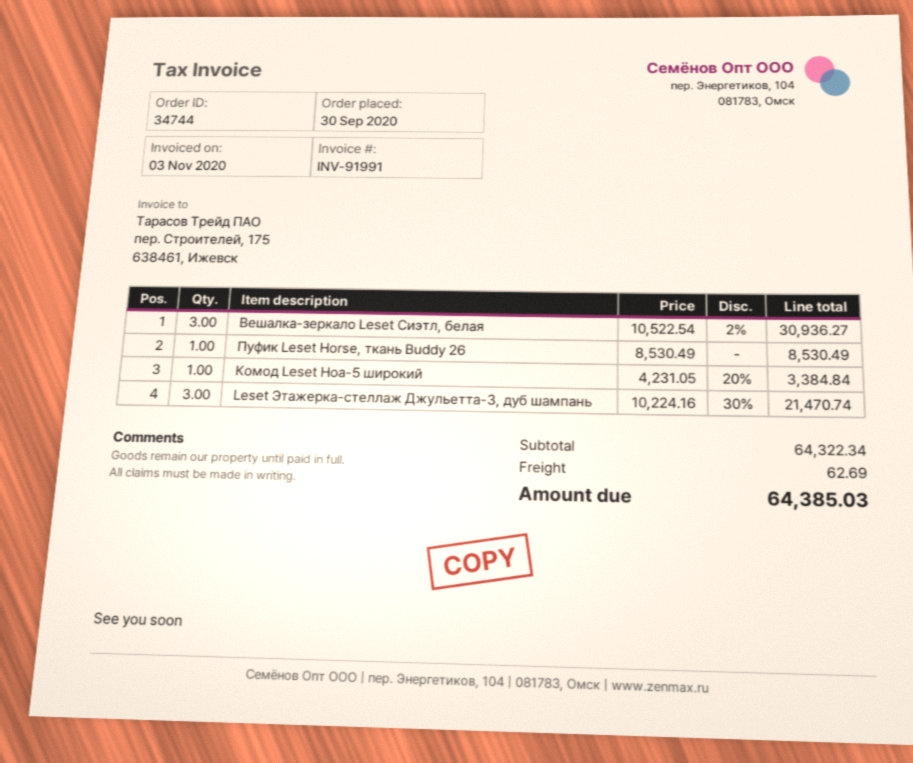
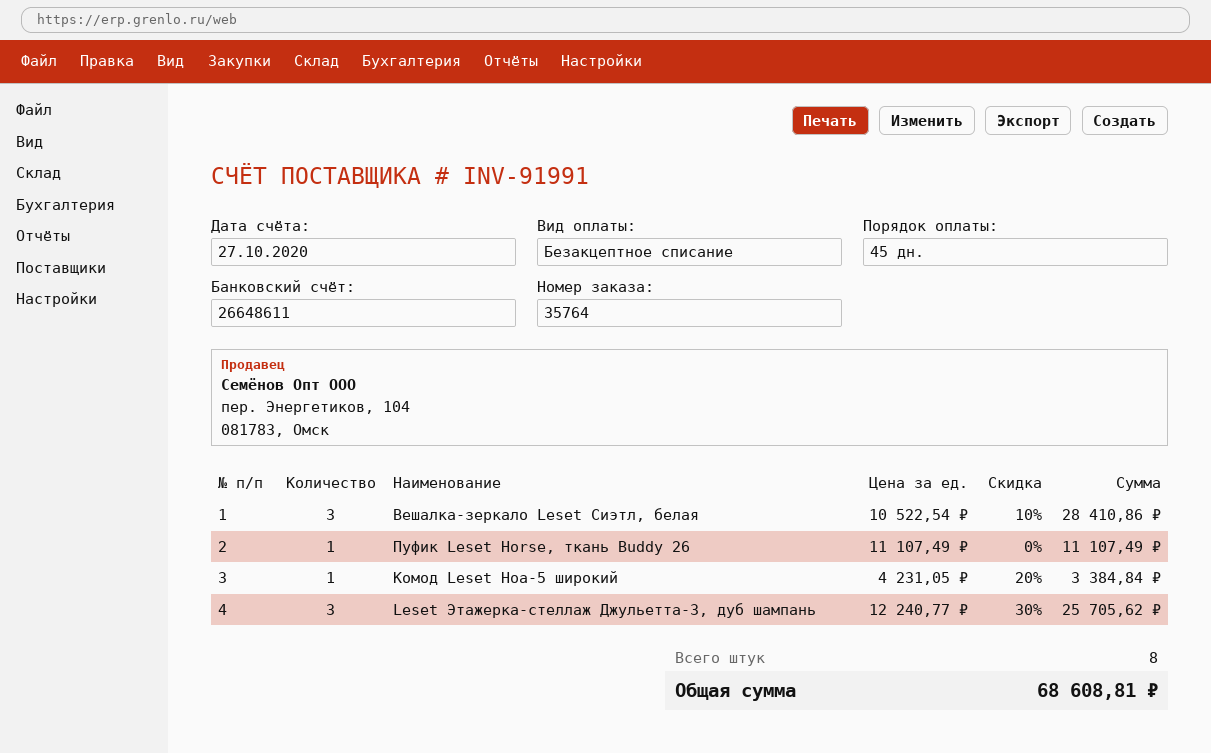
order number: 34744 -> 35764
invoice date: 2020-11-03 -> 2020-10-27
Вешалка-зеркало Leset Сиэтл, белая: 3 x 10522.54 - 2% = 30936.27 -> 3 x 10522.54 - 10% = 28410.86
Пуфик Leset Horse, ткань Buddy 26: 1 x 8530.49 = 8530.49 -> 1 x 11107.49 = 11107.49
Leset Этажерка-стеллаж Джульетта-3, дуб шампань: 3 x 10224.16 - 30% = 21470.74 -> 3 x 12240.77 - 30% = 25705.62
shipping: 62.69 -> none
total: 64385.03 -> 68608.81

